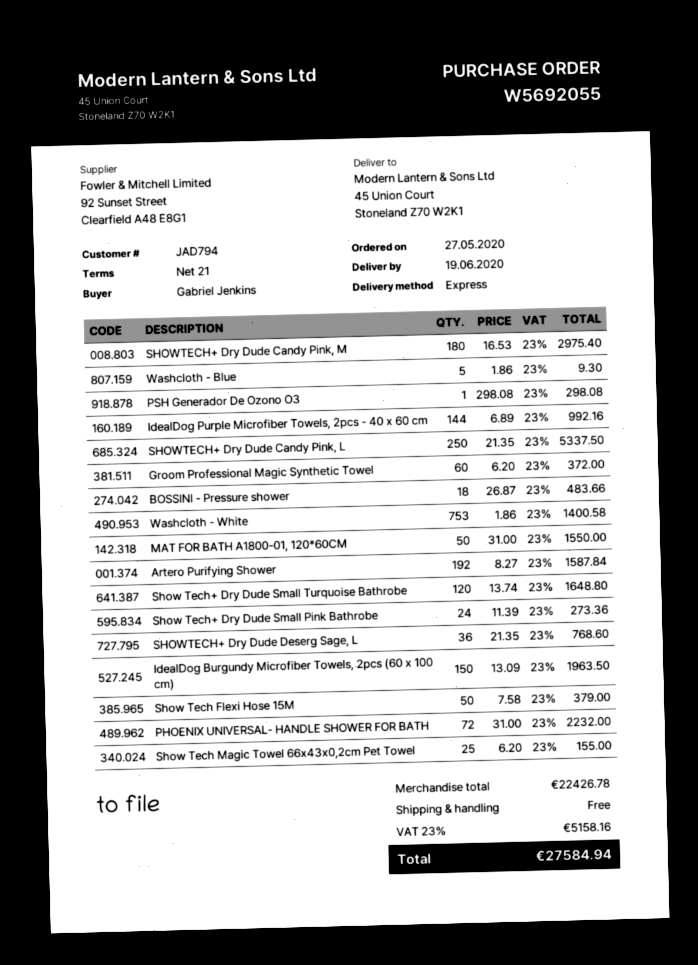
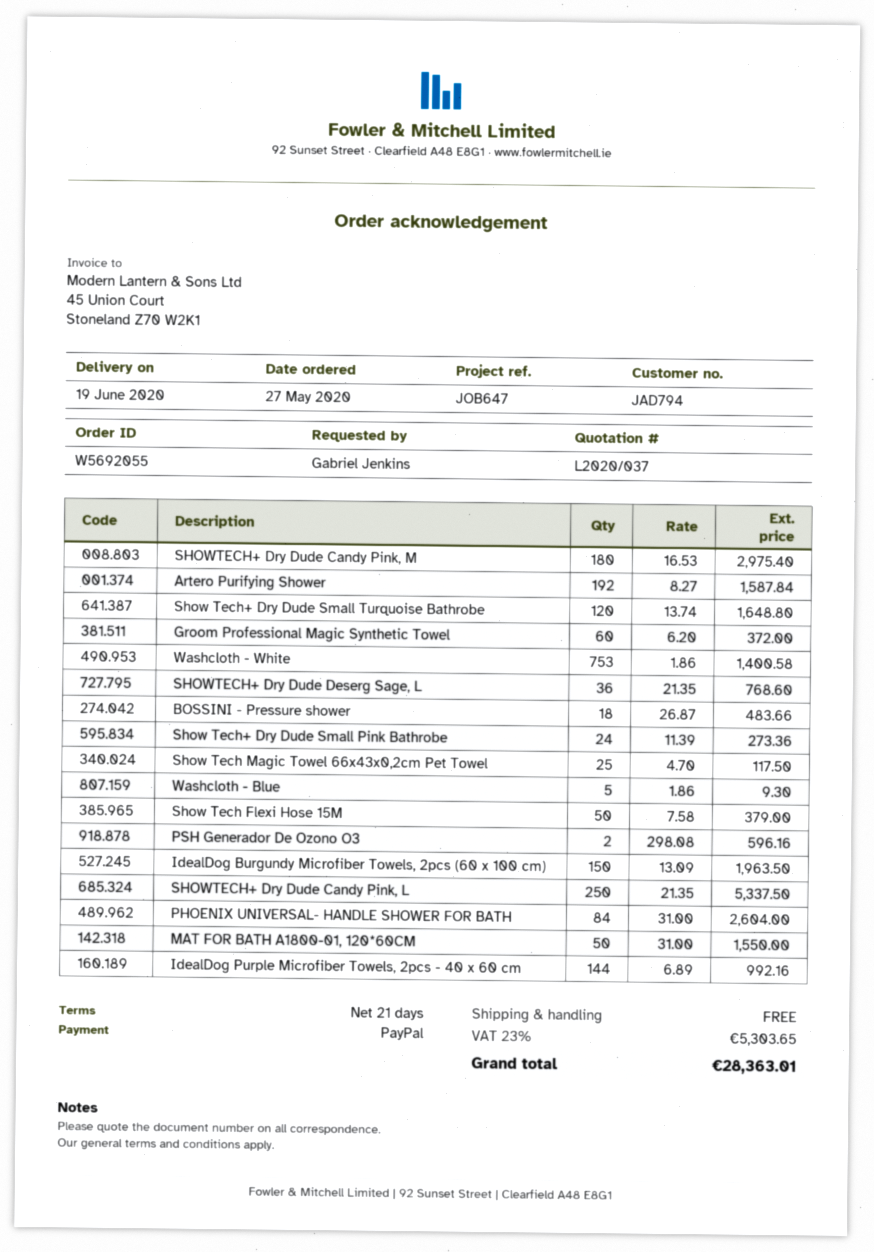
PSH Generador De Ozono O3: 1 x 298.08 = 298.08 -> 2 x 298.08 = 596.16
PHOENIX UNIVERSAL- HANDLE SHOWER FOR BATH: 72 x 31.00 = 2232.00 -> 84 x 31.00 = 2604.00
Show Tech Magic Towel 66x43x0,2cm Pet Towel: 25 x 6.20 = 155.00 -> 25 x 4.70 = 117.50
tax: 23% = 5158.16 -> 23% = 5303.65
total: 27584.94 -> 28363.01

